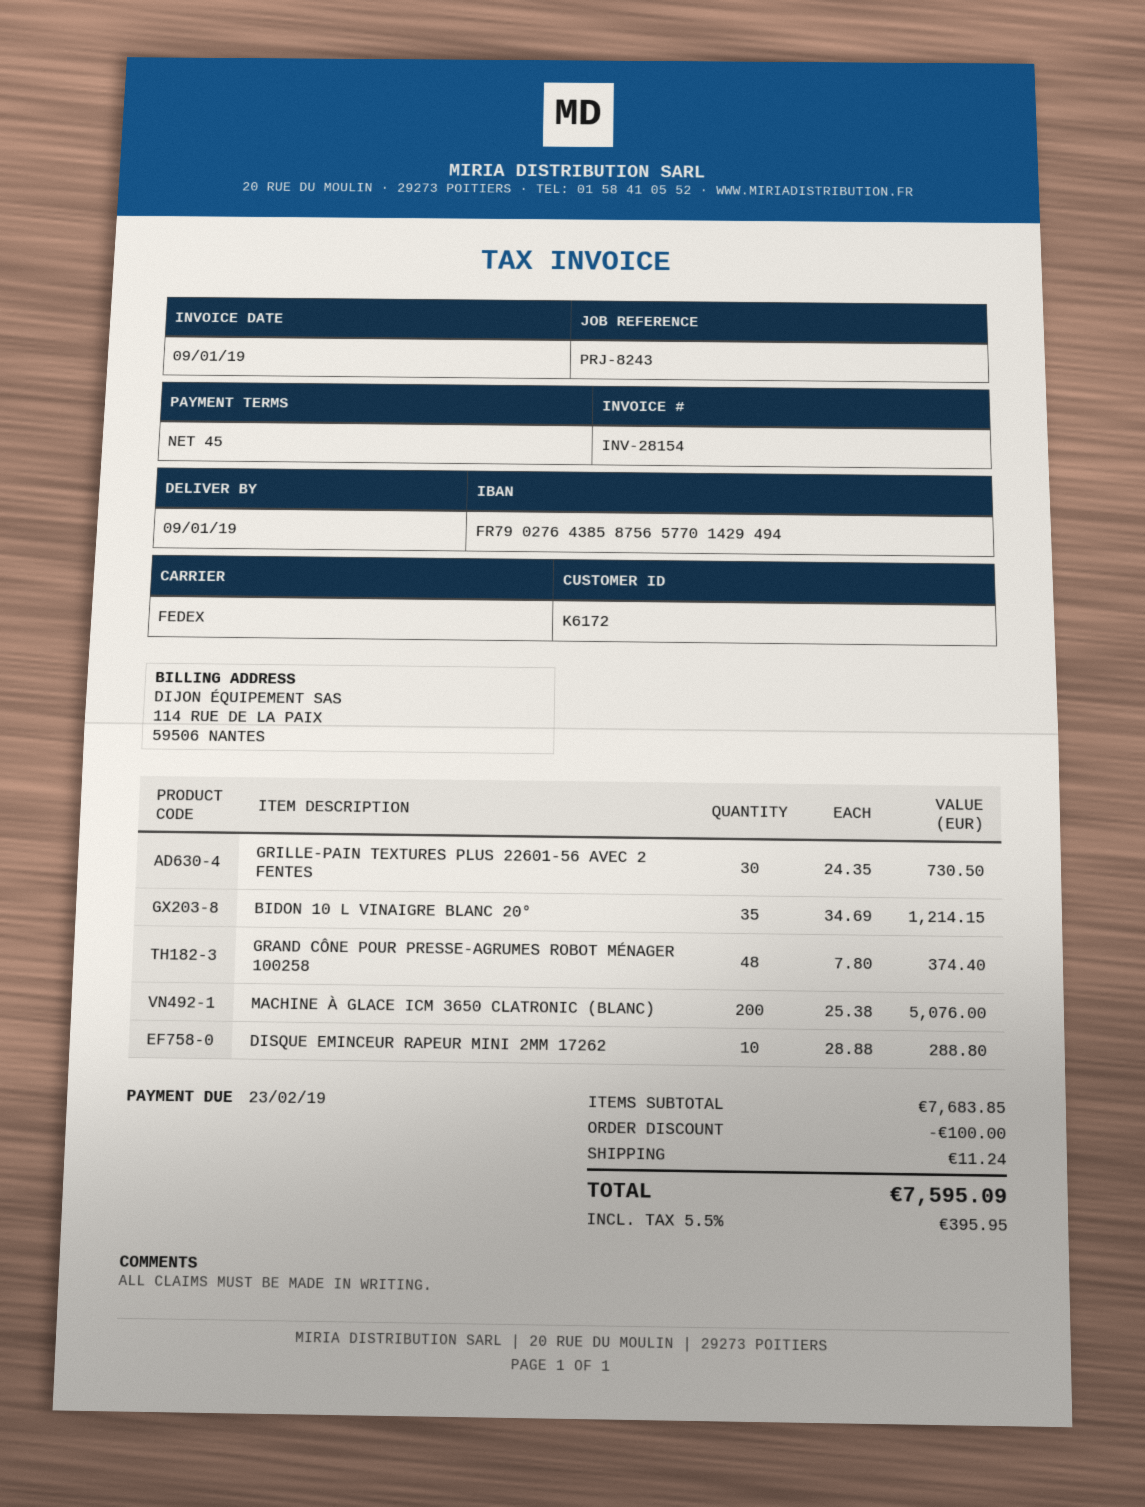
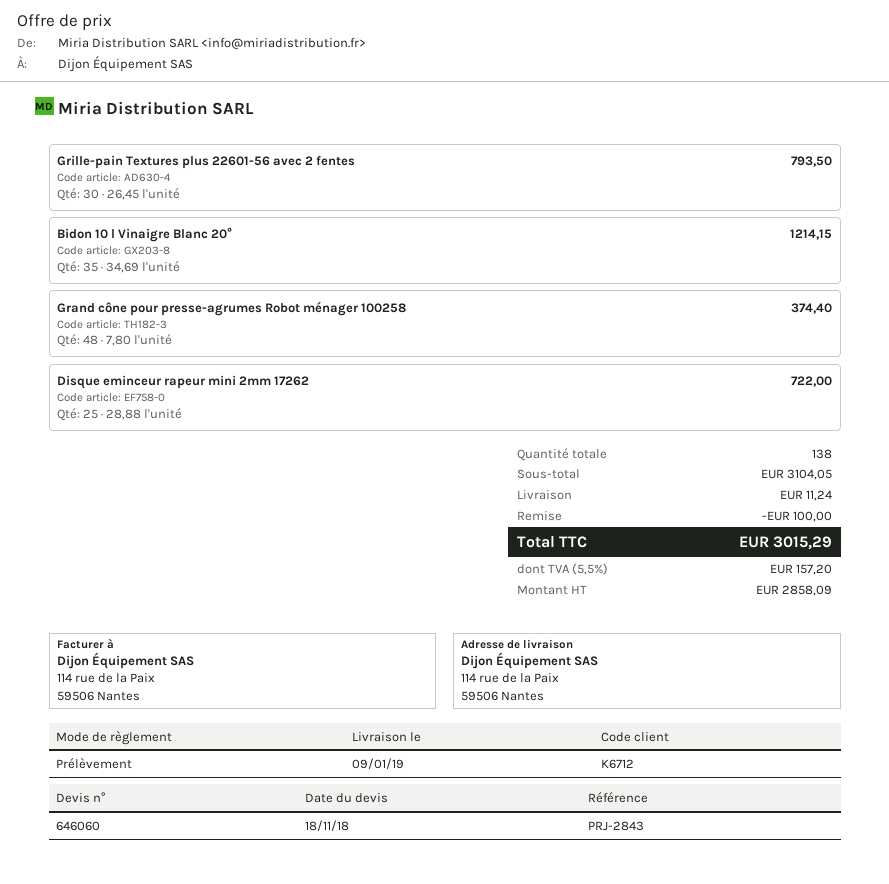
customer number: K6172 -> K6712
reference: PRJ-8243 -> PRJ-2843
GRILLE-PAIN TEXTURES PLUS 22601-56 AVEC 2 FENTES: 30 x 24.35 = 730.50 -> 30 x 26.45 = 793.50
MACHINE À GLACE ICM 3650 CLATRONIC (BLANC): 200 x 25.38 = 5076.00 -> none
DISQUE EMINCEUR RAPEUR MINI 2MM 17262: 10 x 28.88 = 288.80 -> 25 x 28.88 = 722.00
subtotal: 7683.85 -> 3104.05
tax: 5.5% = 395.95 -> 5.5% = 157.20
total: 7595.09 -> 3015.29

